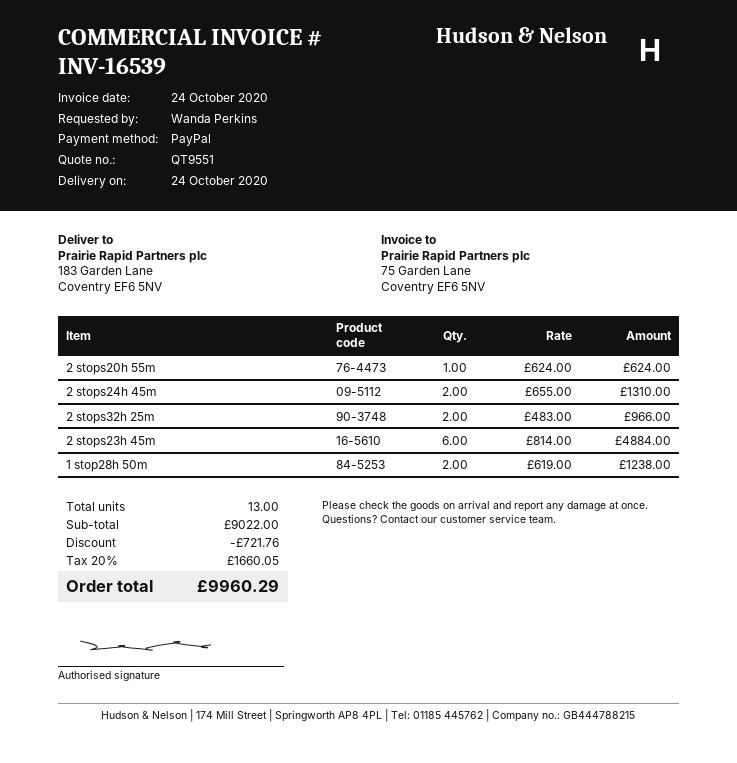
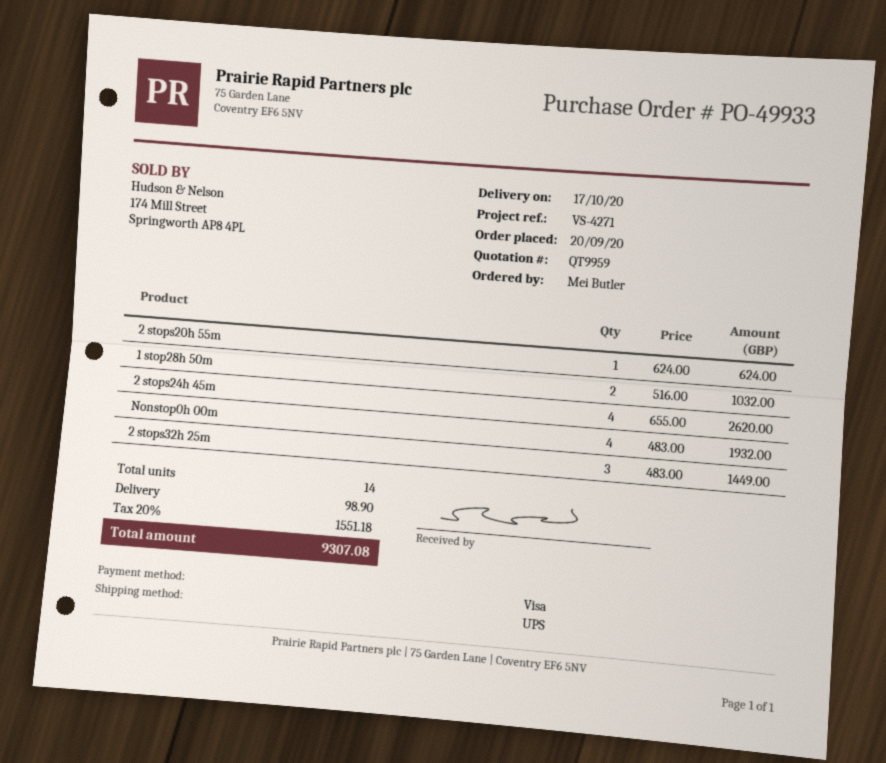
quote number: QT9551 -> QT9959
delivery date: 2020-10-24 -> 2020-10-17
ordered by: Wanda Perkins -> Mei Butler
payment method: PayPal -> Visa
2 stops24h 45m: 2 x 655.00 = 1310.00 -> 4 x 655.00 = 2620.00
2 stops32h 25m: 2 x 483.00 = 966.00 -> 3 x 483.00 = 1449.00
2 stops23h 45m: 6 x 814.00 = 4884.00 -> none
1 stop28h 50m: 2 x 619.00 = 1238.00 -> 2 x 516.00 = 1032.00
Nonstop0h 00m: none -> 4 x 483.00 = 1932.00
total quantity: 13 -> 14
discount: 721.76 -> none
shipping: none -> 98.90
tax: 20% = 1660.05 -> 20% = 1551.18
total: 9960.29 -> 9307.08

